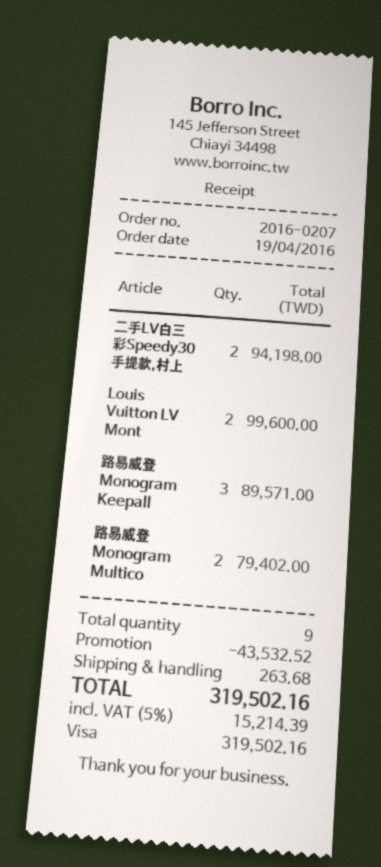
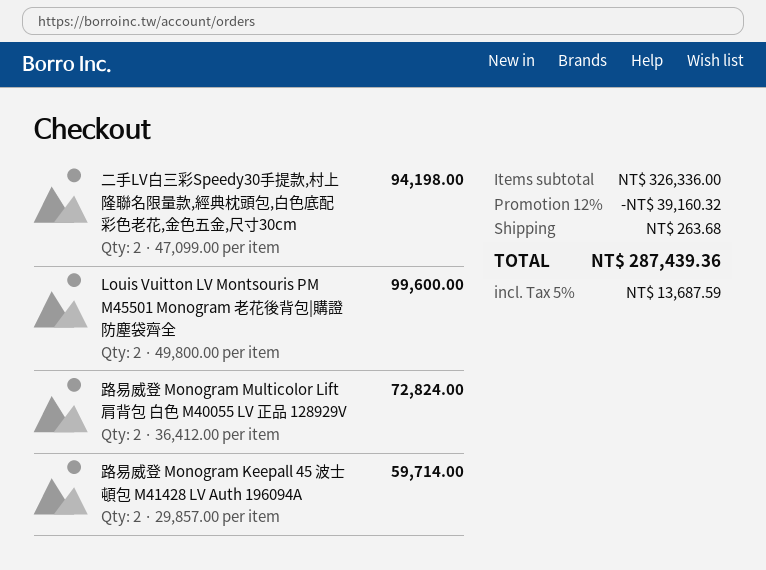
路易威登 Monogram Keepall: 3 for 89571.00 -> 2 for 59714.00
路易威登 Monogram Multico: 2 for 79402.00 -> 2 for 72824.00
discount: 43532.52 -> 39160.32
tax: 5% = 15214.39 -> 5% = 13687.59
total: 319502.16 -> 287439.36

